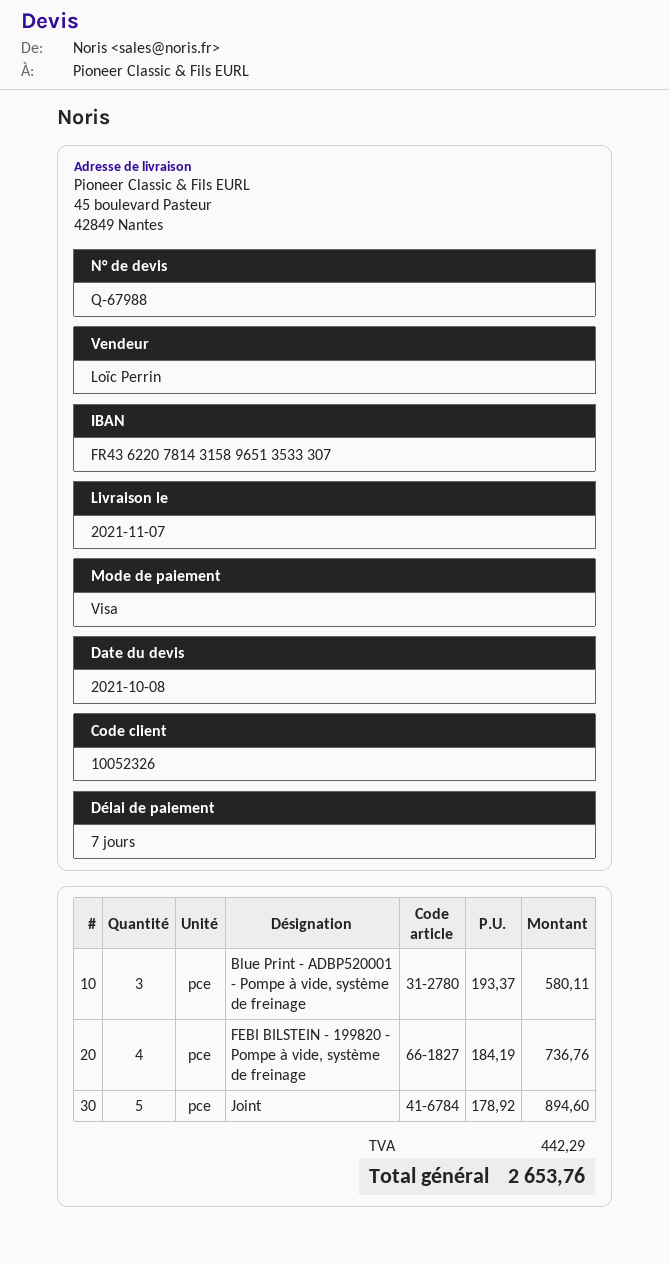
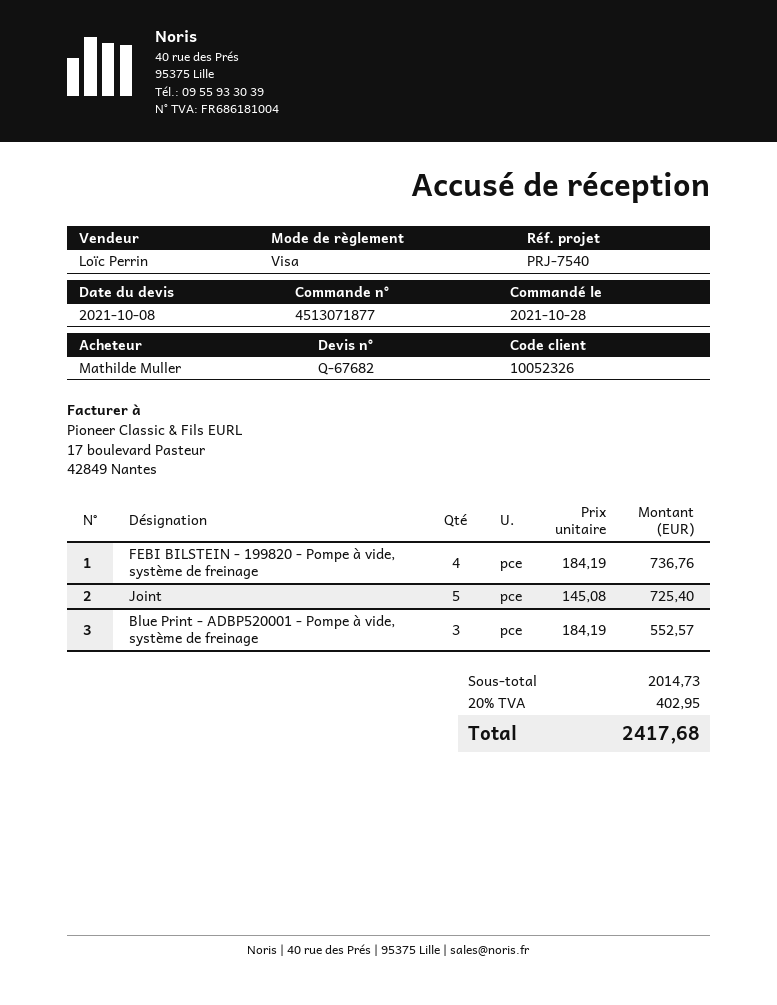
quote number: Q-67988 -> Q-67682
Blue Print - ADBP520001 - Pompe à vide, système de freinage: 3 x 193.37 = 580.11 -> 3 x 184.19 = 552.57
Joint: 5 x 178.92 = 894.60 -> 5 x 145.08 = 725.40
tax: 442.29 -> 402.95
total: 2653.76 -> 2417.68

